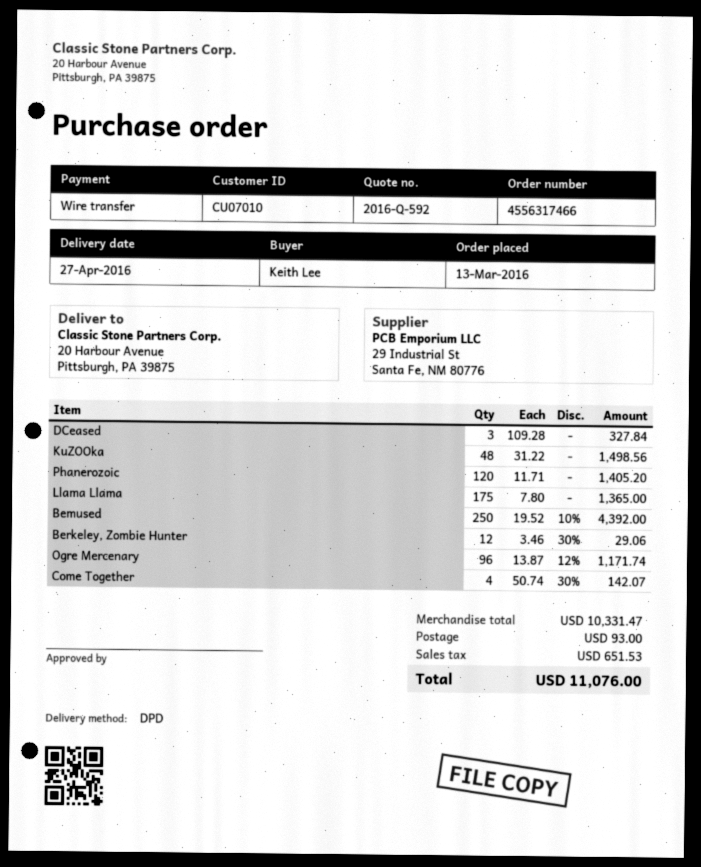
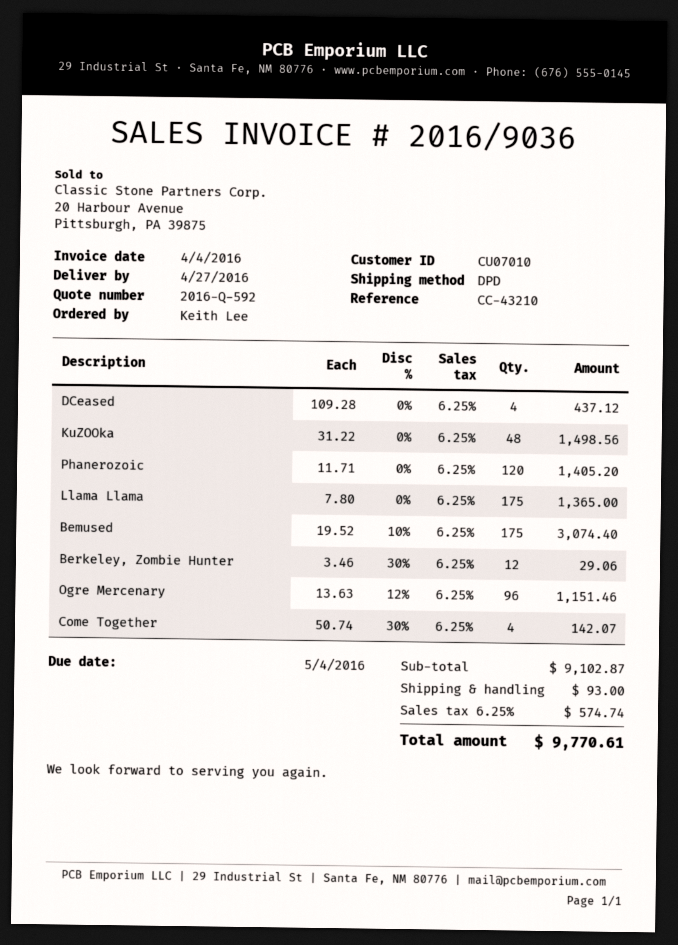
DCeased: 3 x 109.28 = 327.84 -> 4 x 109.28 = 437.12
Bemused: 250 x 19.52 - 10% = 4392.00 -> 175 x 19.52 - 10% = 3074.40
Ogre Mercenary: 96 x 13.87 - 12% = 1171.74 -> 96 x 13.63 - 12% = 1151.46
subtotal: 10331.47 -> 9102.87
tax: 651.53 -> 574.74
total: 11076.00 -> 9770.61

